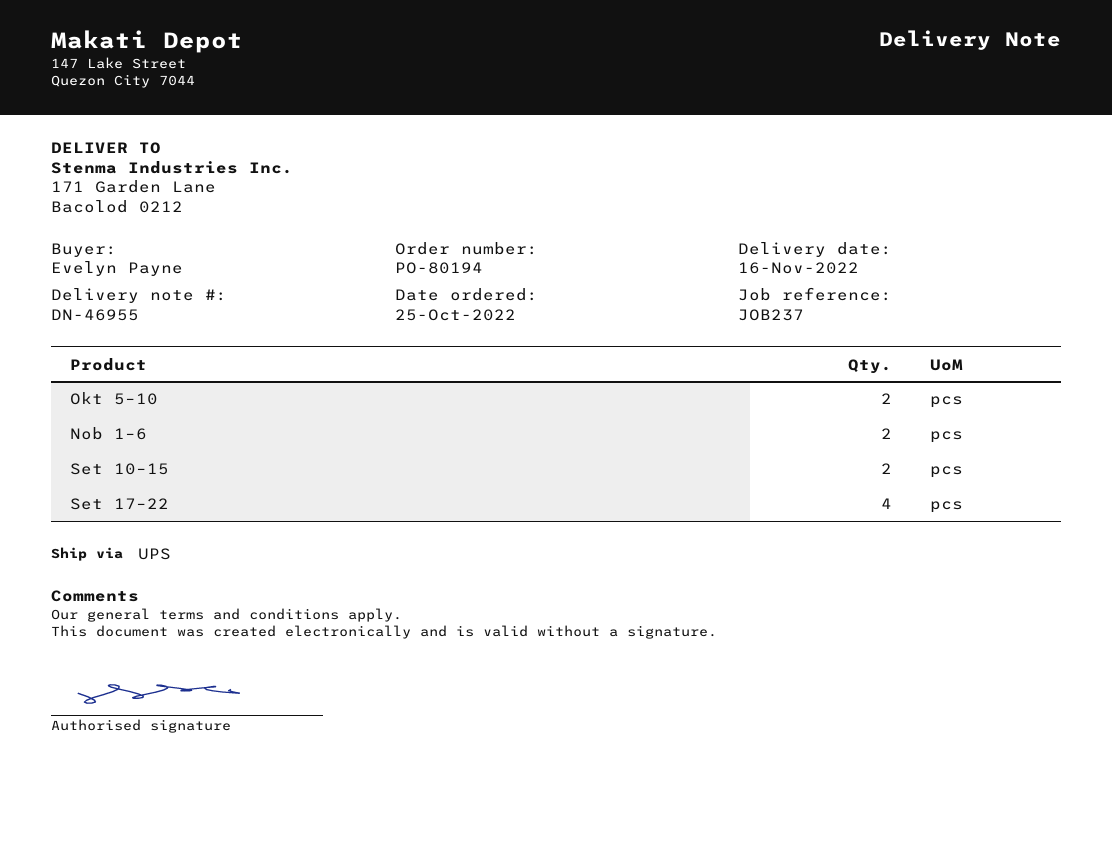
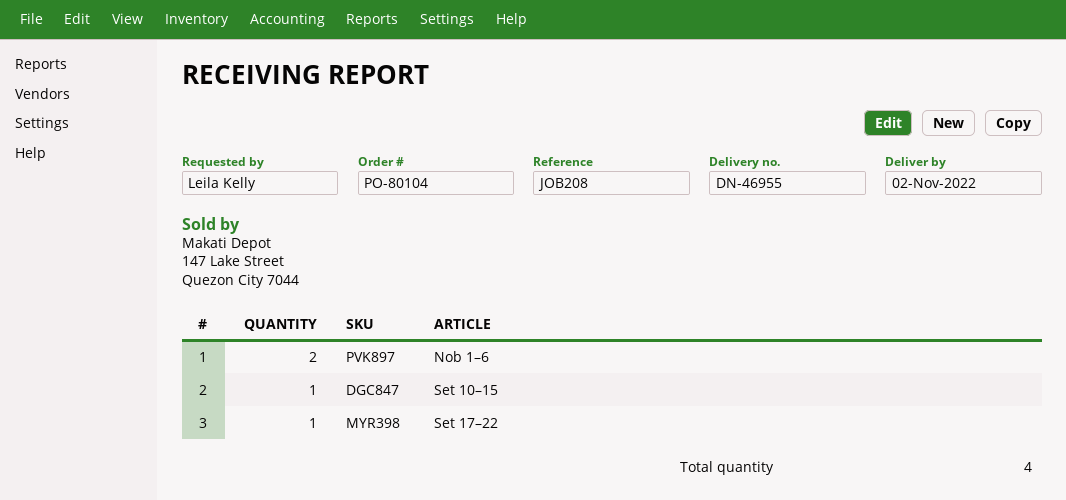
order number: PO-80194 -> PO-80104
delivery date: 2022-11-16 -> 2022-11-02
reference: JOB237 -> JOB208
ordered by: Evelyn Payne -> Leila Kelly
Okt 5–10: 2 -> none
Set 10–15: 2 -> 1
Set 17–22: 4 -> 1

